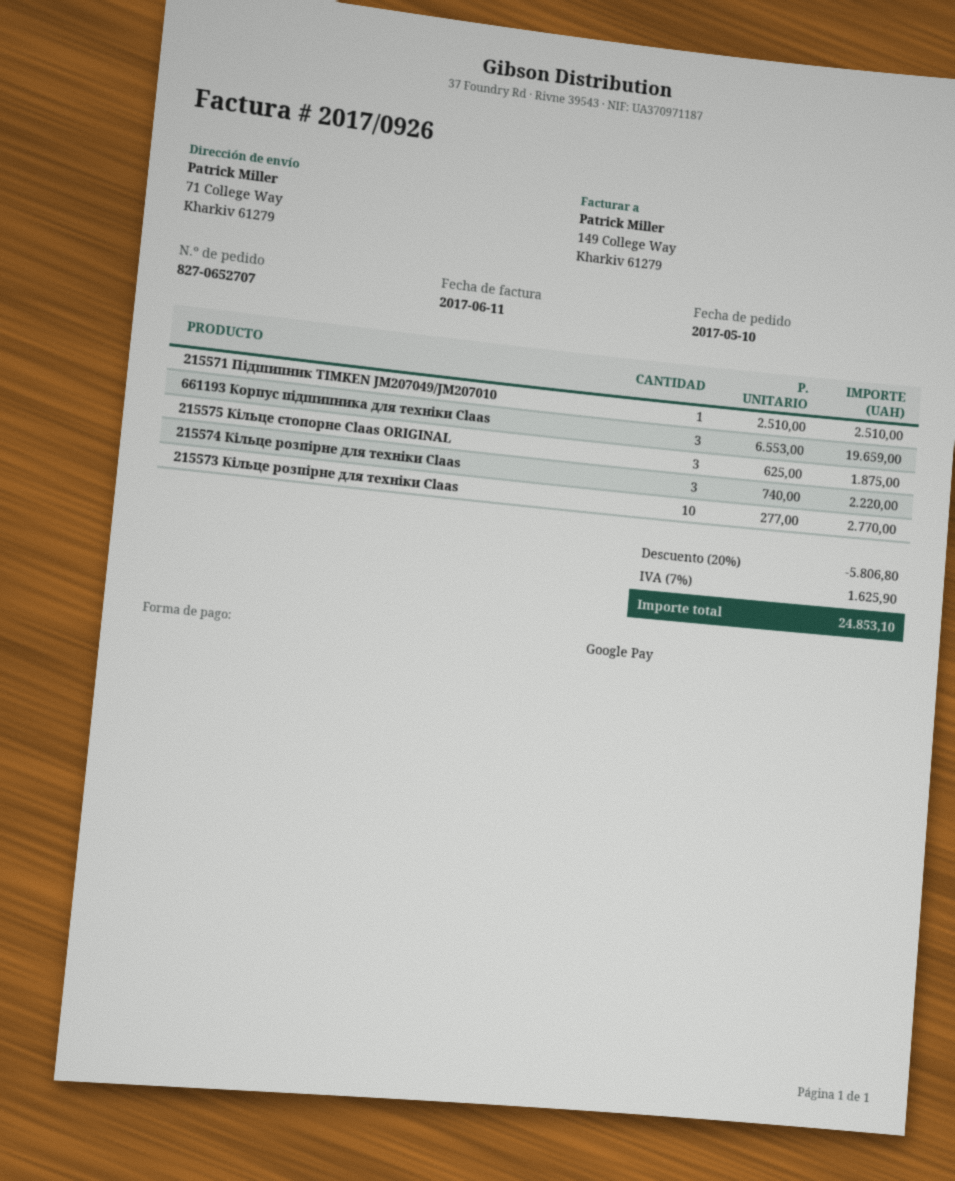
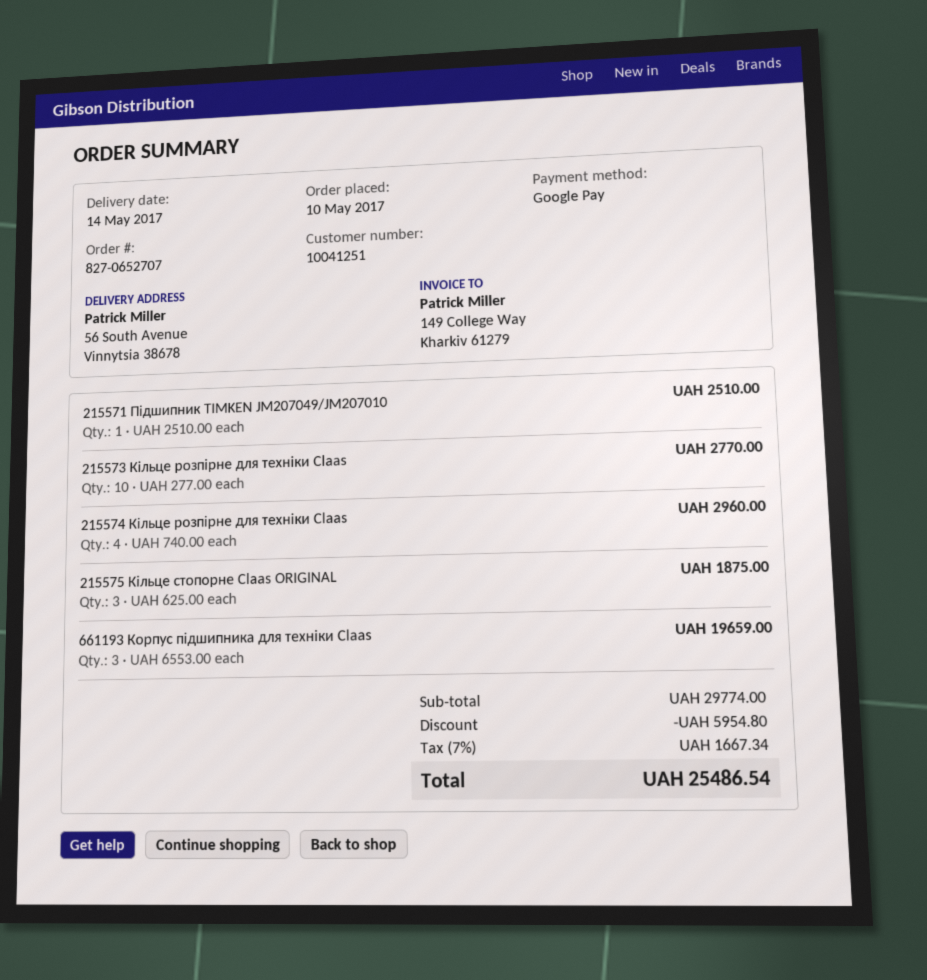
ship to: 71 College Way, Kharkiv 61279 -> 56 South Avenue, Vinnytsia 38678
215574 Кільце розпірне для техніки Claas: 3 x 740.00 = 2220.00 -> 4 x 740.00 = 2960.00
discount: 5806.80 -> 5954.80
tax: 7% = 1625.90 -> 7% = 1667.34
total: 24853.10 -> 25486.54

